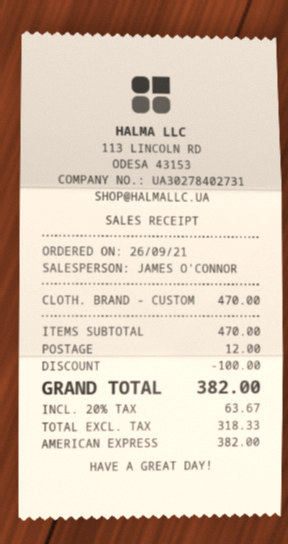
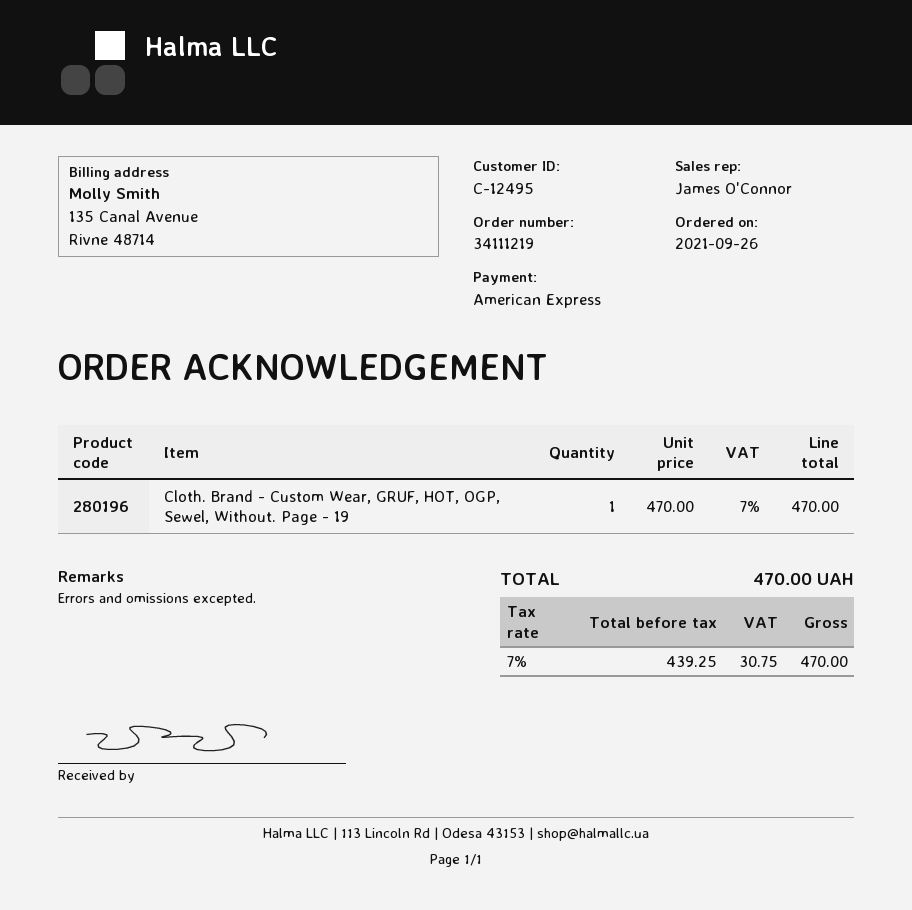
discount: 100.00 -> none
shipping: 12.00 -> none
net: 318.33 -> 439.25
tax: 20% = 63.67 -> 7% = 30.75
total: 382.00 -> 470.00

